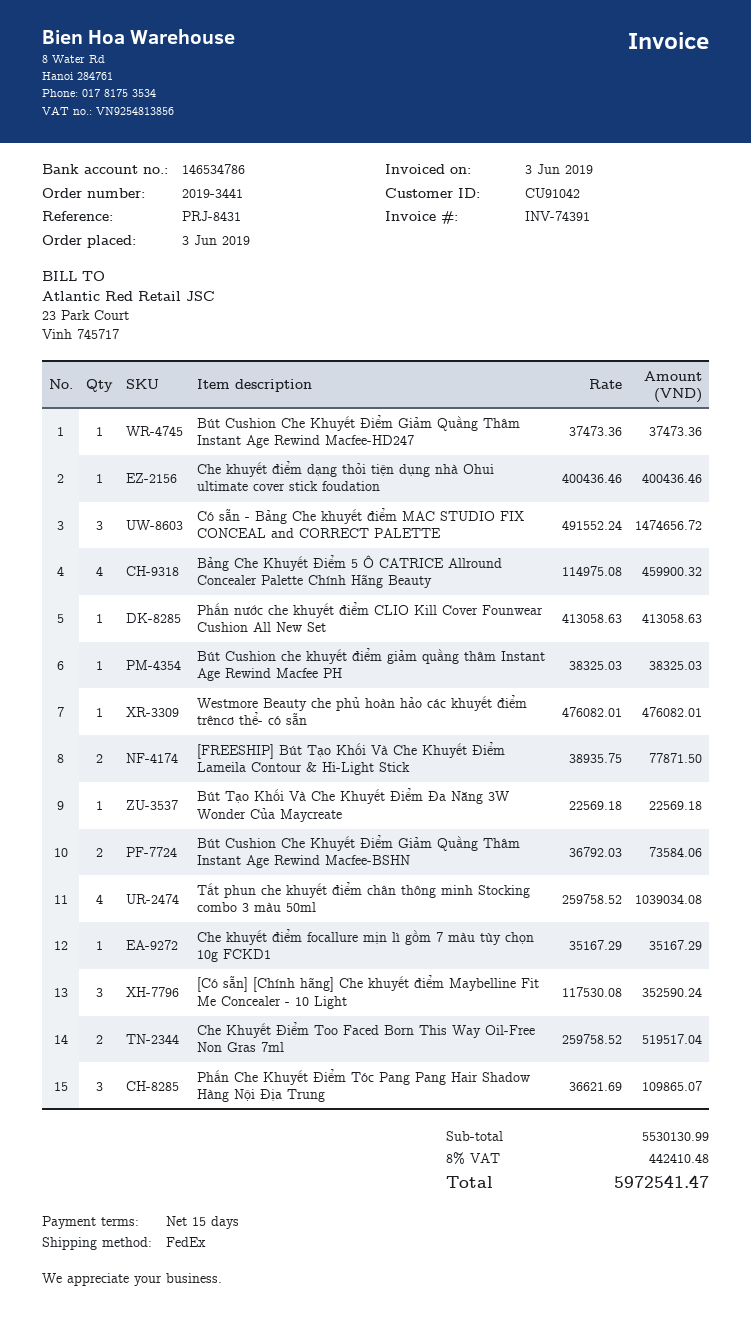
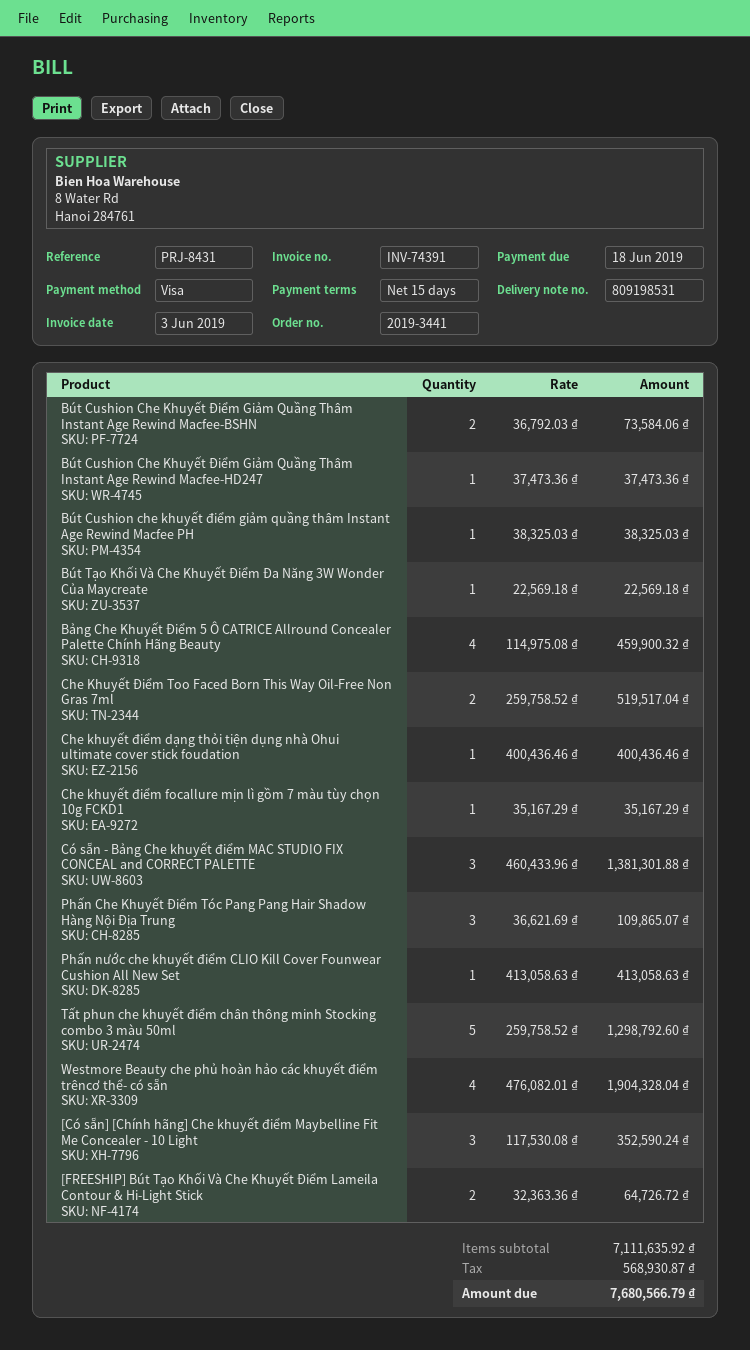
Có sẵn - Bảng Che khuyết điểm MAC STUDIO FIX CONCEAL and CORRECT PALETTE: 3 x 491552.24 = 1474656.72 -> 3 x 460433.96 = 1381301.88
Westmore Beauty che phủ hoàn hảo các khuyết điểm trêncơ thể- có sẵn: 1 x 476082.01 = 476082.01 -> 4 x 476082.01 = 1904328.04
[FREESHIP] Bút Tạo Khối Và Che Khuyết Điểm Lameila Contour & Hi-Light Stick: 2 x 38935.75 = 77871.50 -> 2 x 32363.36 = 64726.72
Tất phun che khuyết điểm chân thông minh Stocking combo 3 màu 50ml: 4 x 259758.52 = 1039034.08 -> 5 x 259758.52 = 1298792.60
subtotal: 5530130.99 -> 7111635.92
tax: 442410.48 -> 568930.87
total: 5972541.47 -> 7680566.79

